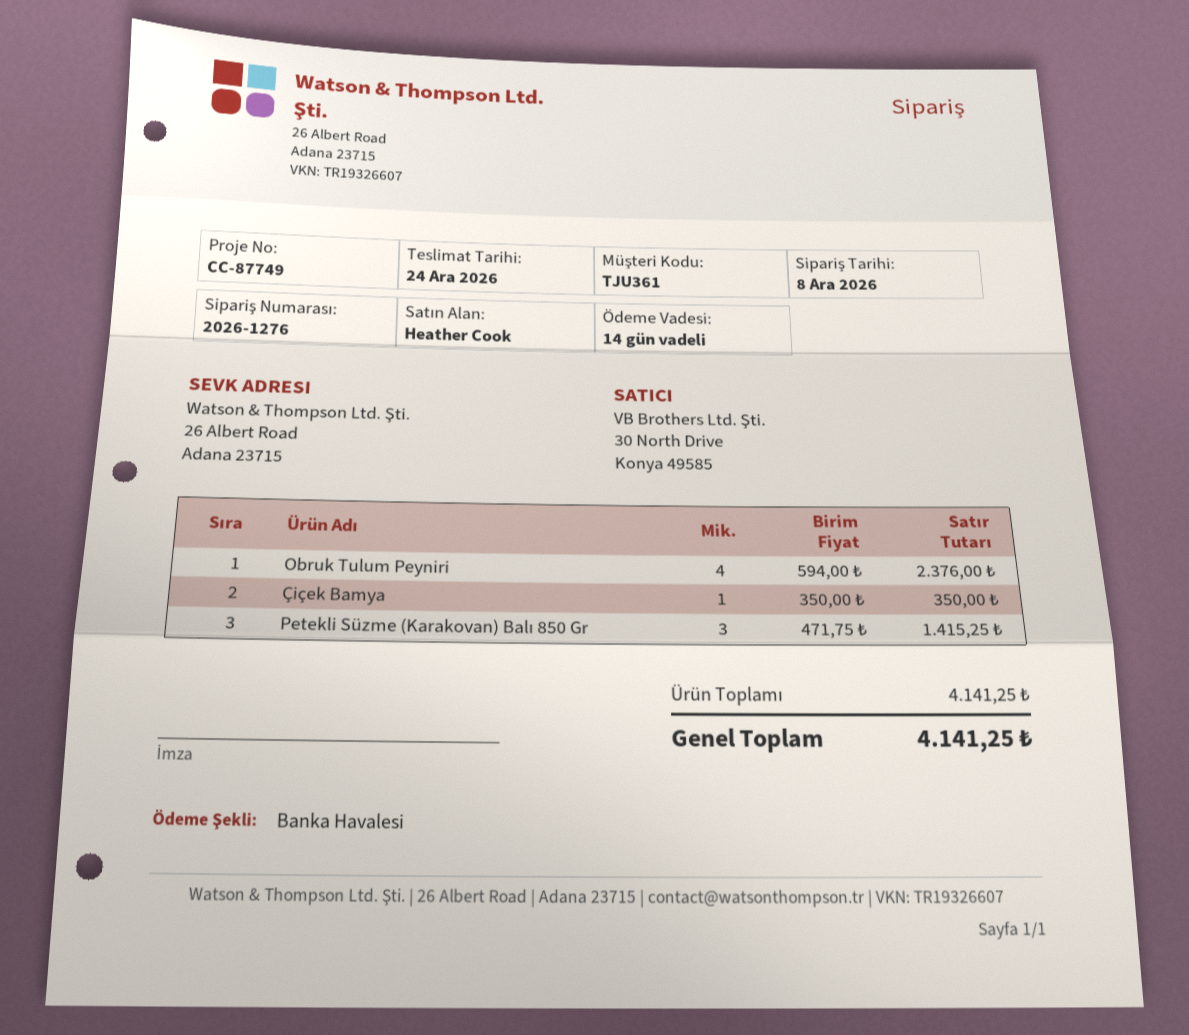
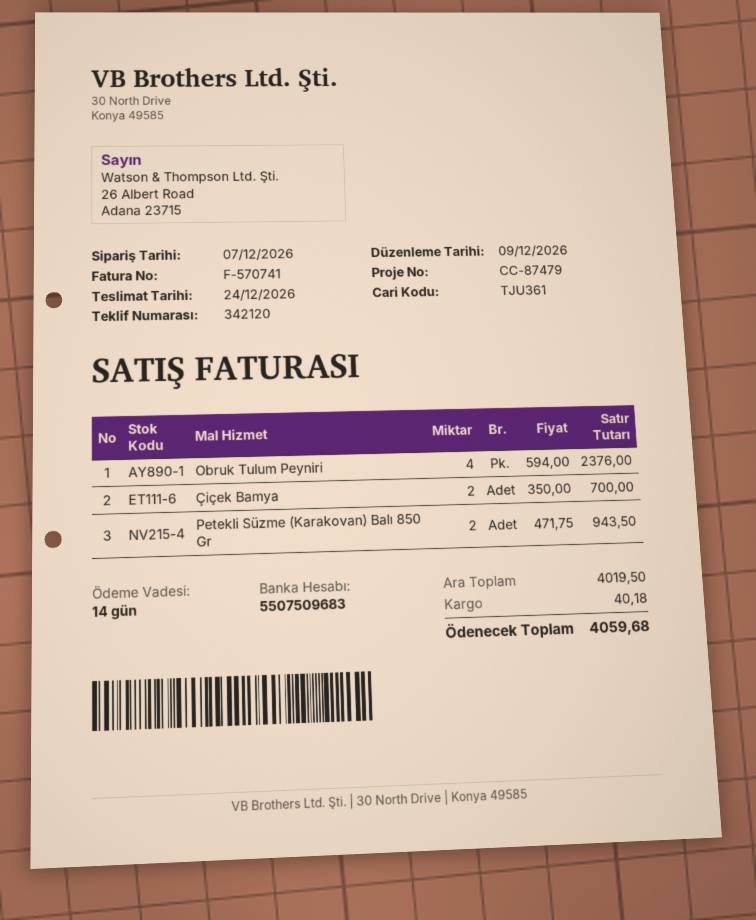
order date: 2026-12-08 -> 2026-12-07
reference: CC-87749 -> CC-87479
Çiçek Bamya: 1 x 350.00 = 350.00 -> 2 x 350.00 = 700.00
Petekli Süzme (Karakovan) Balı 850 Gr: 3 x 471.75 = 1415.25 -> 2 x 471.75 = 943.50
subtotal: 4141.25 -> 4019.50
shipping: none -> 40.18
total: 4141.25 -> 4059.68

